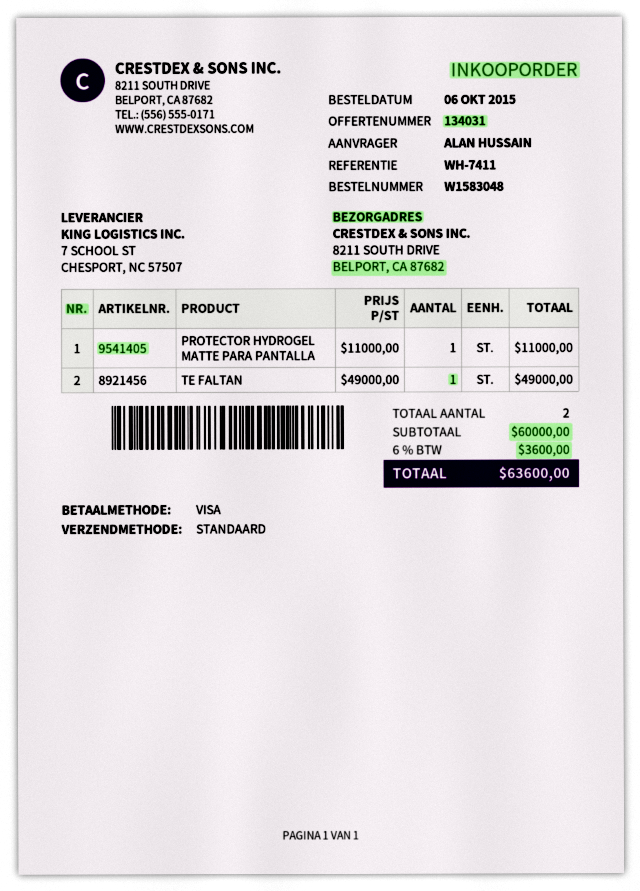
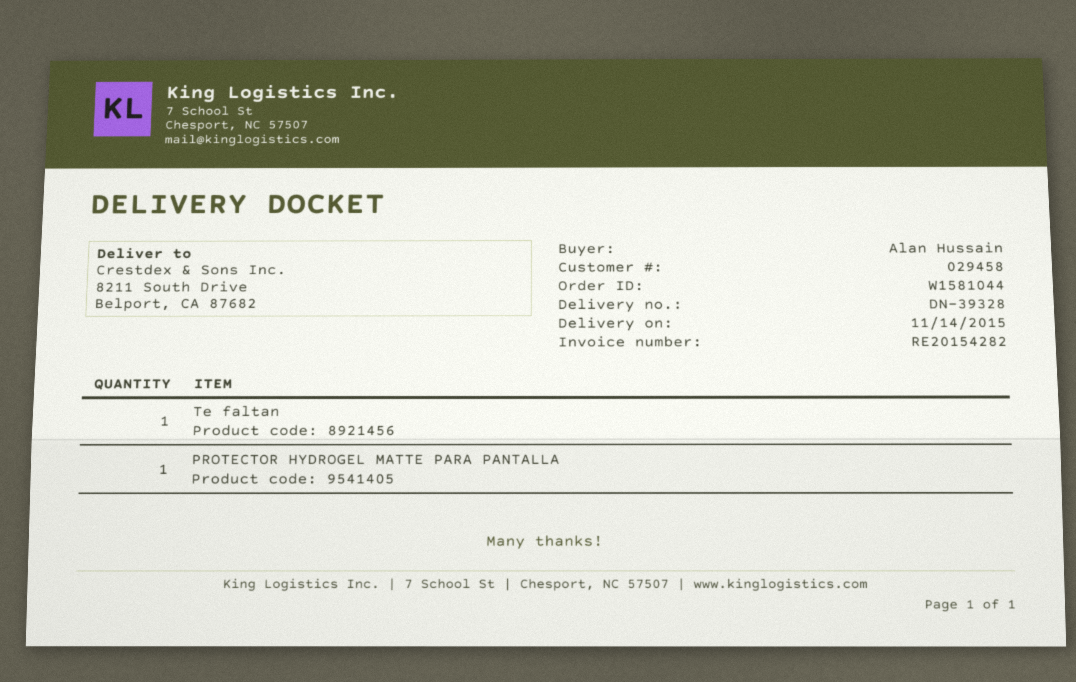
order number: W1583048 -> W1581044

